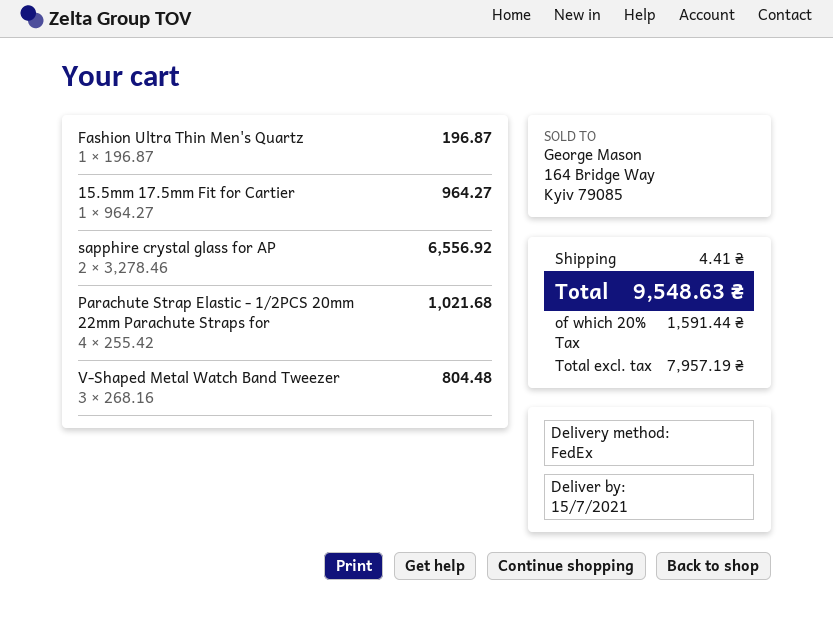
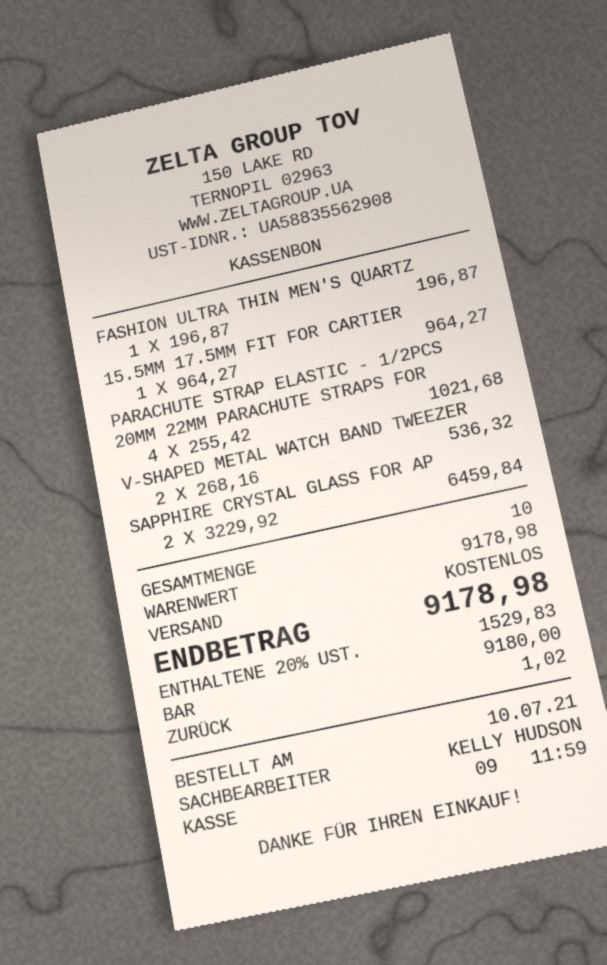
sapphire crystal glass for AP: 2 x 3278.46 = 6556.92 -> 2 x 3229.92 = 6459.84
V-Shaped Metal Watch Band Tweezer: 3 x 268.16 = 804.48 -> 2 x 268.16 = 536.32
shipping: 4.41 -> 0.00
tax: 20% = 1591.44 -> 20% = 1529.83
total: 9548.63 -> 9178.98

